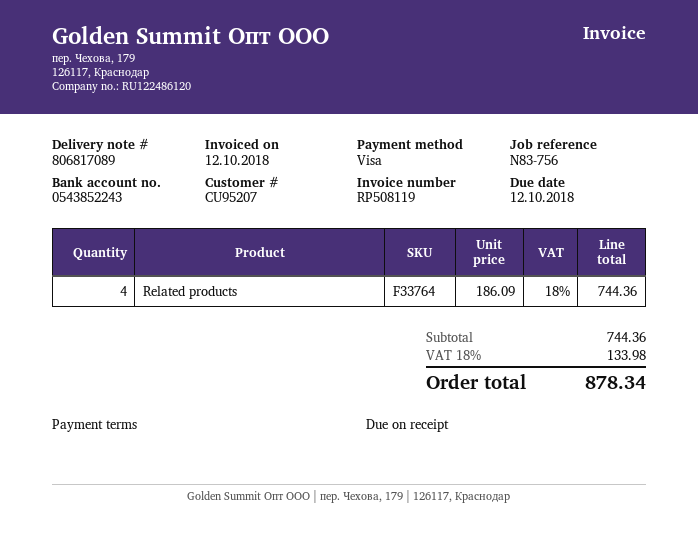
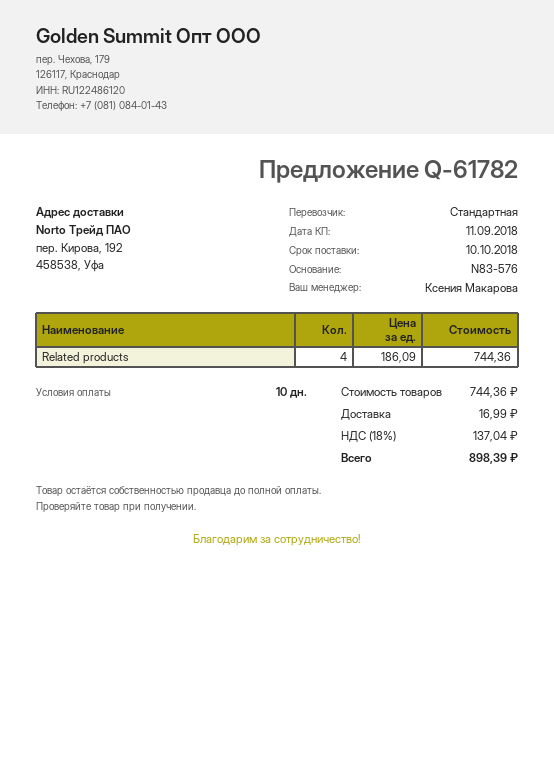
payment terms: on receipt -> 10 days
reference: N83-756 -> N83-576
shipping: none -> 16.99
tax: 18% = 133.98 -> 18% = 137.04
total: 878.34 -> 898.39

